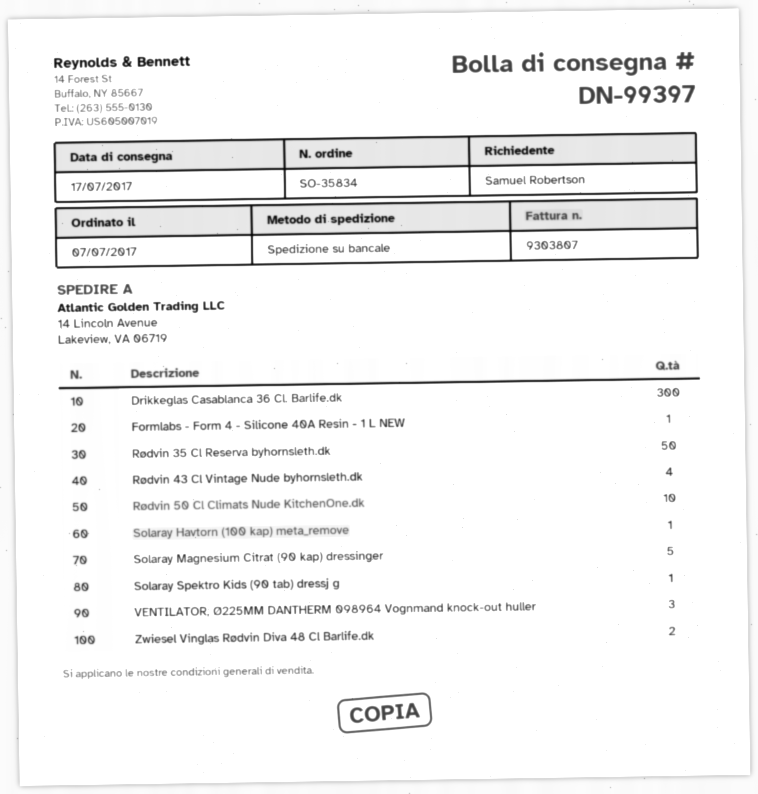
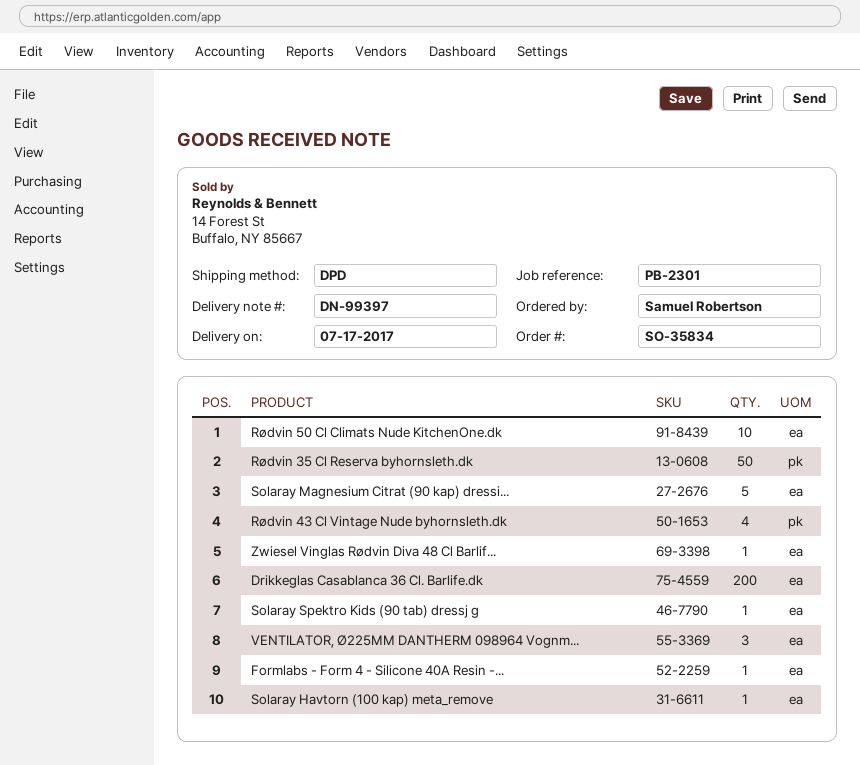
shipping method: pallet freight -> DPD
Drikkeglas Casablanca 36 Cl. Barlife.dk: 300 -> 200
Zwiesel Vinglas Rødvin Diva 48 Cl Barlife.dk: 2 -> 1

